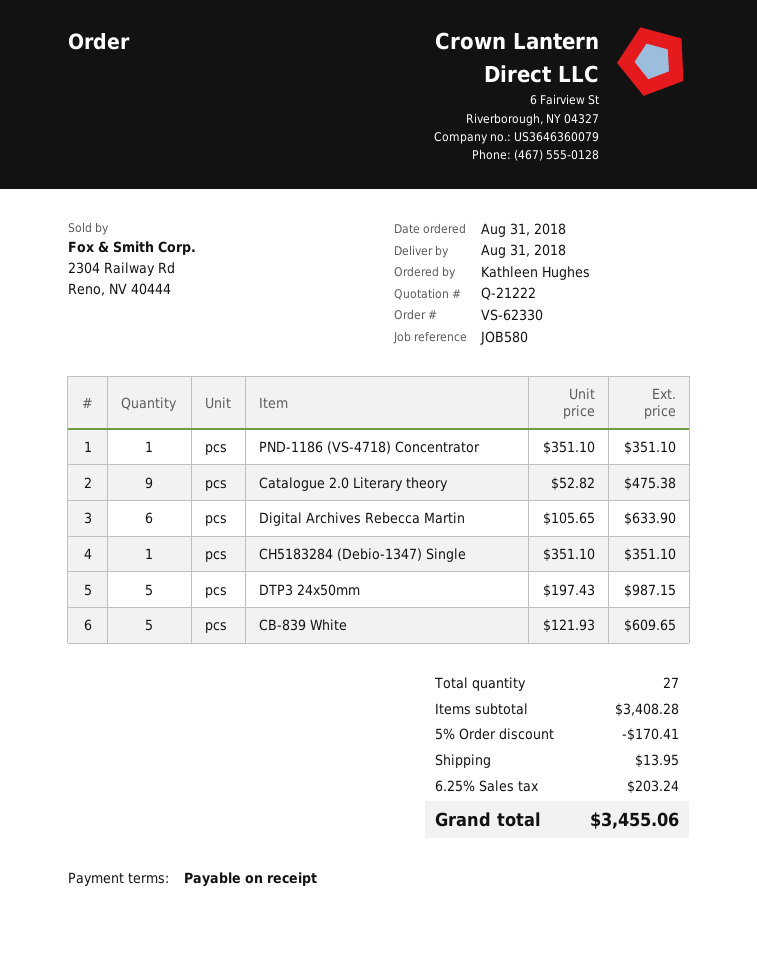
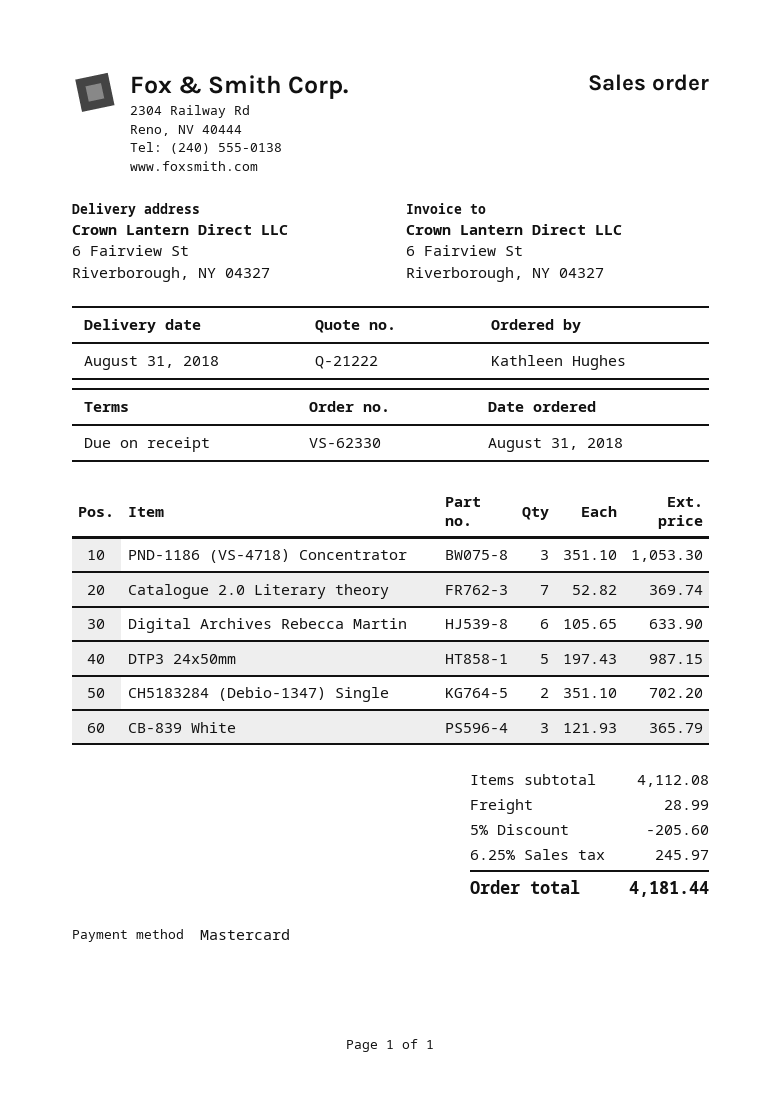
PND-1186 (VS-4718) Concentrator: 1 x 351.10 = 351.10 -> 3 x 351.10 = 1053.30
Catalogue 2.0 Literary theory: 9 x 52.82 = 475.38 -> 7 x 52.82 = 369.74
CH5183284 (Debio-1347) Single: 1 x 351.10 = 351.10 -> 2 x 351.10 = 702.20
CB-839 White: 5 x 121.93 = 609.65 -> 3 x 121.93 = 365.79
subtotal: 3408.28 -> 4112.08
discount: 5% = 170.41 -> 5% = 205.60
shipping: 13.95 -> 28.99
tax: 6.25% = 203.24 -> 6.25% = 245.97
total: 3455.06 -> 4181.44

